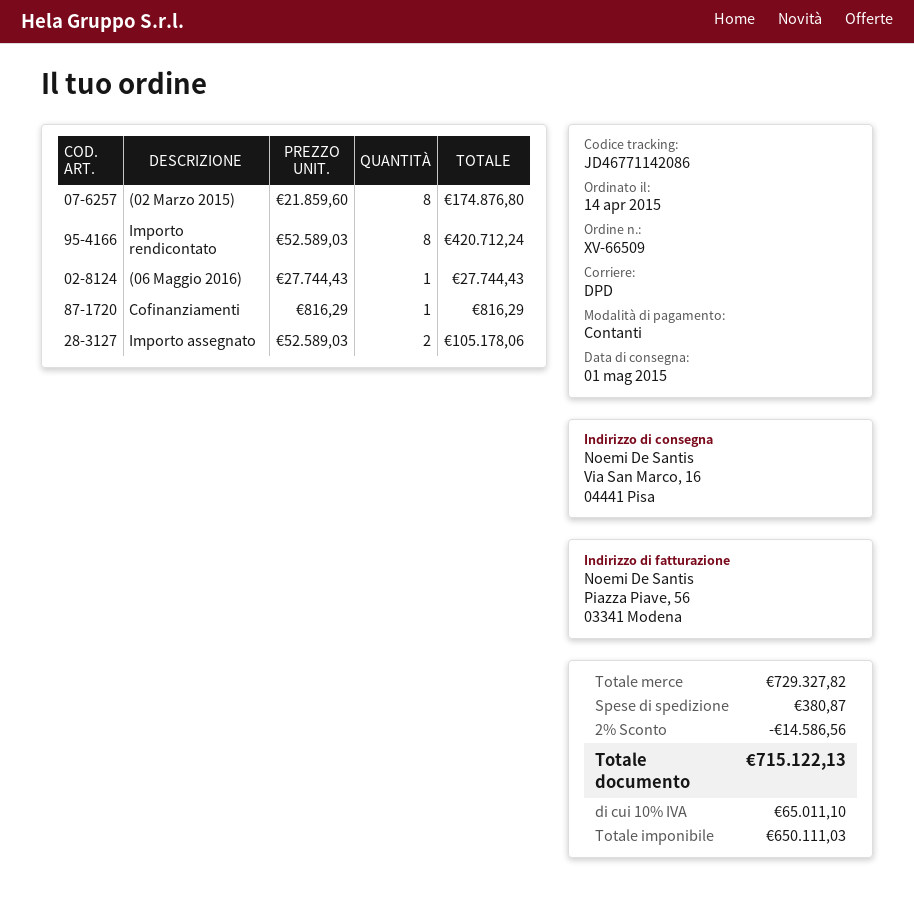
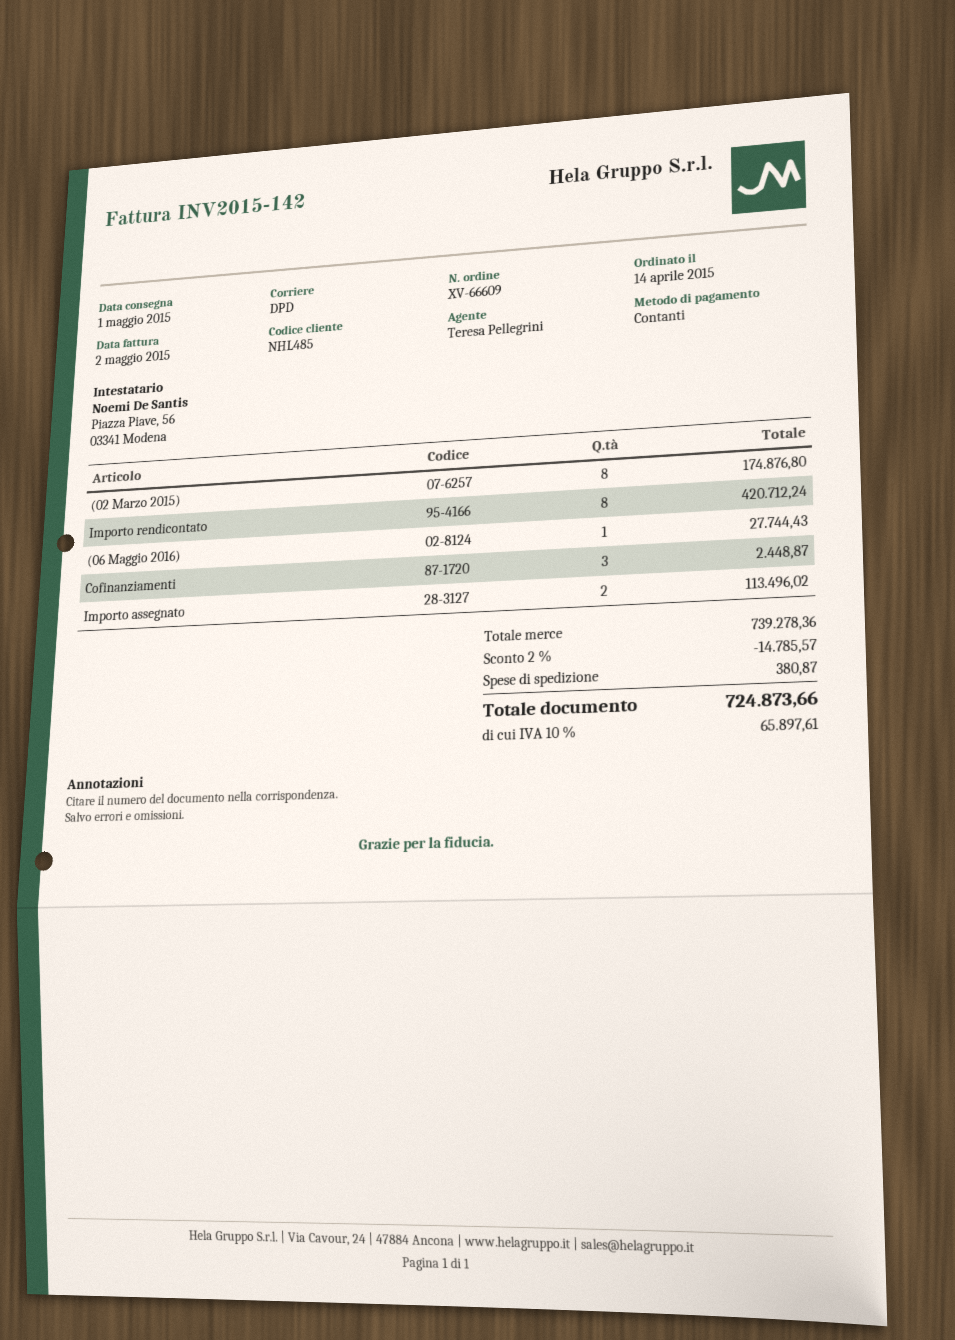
order number: XV-66509 -> XV-66609
Cofinanziamenti: 1 for 816.29 -> 3 for 2448.87
Importo assegnato: 2 for 105178.06 -> 2 for 113496.02
subtotal: 729327.82 -> 739278.36
discount: 2% = 14586.56 -> 2% = 14785.57
tax: 10% = 65011.10 -> 10% = 65897.61
total: 715122.13 -> 724873.66

